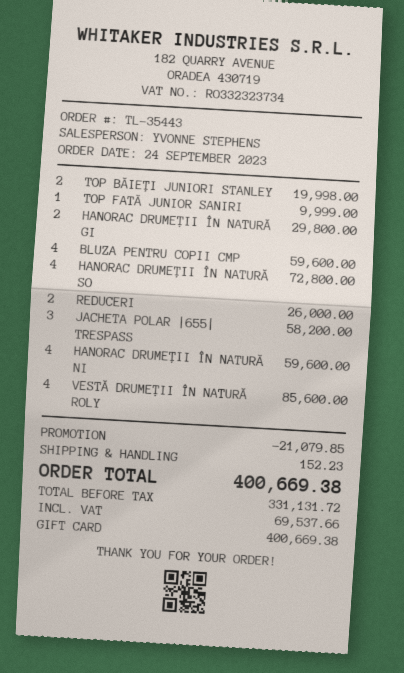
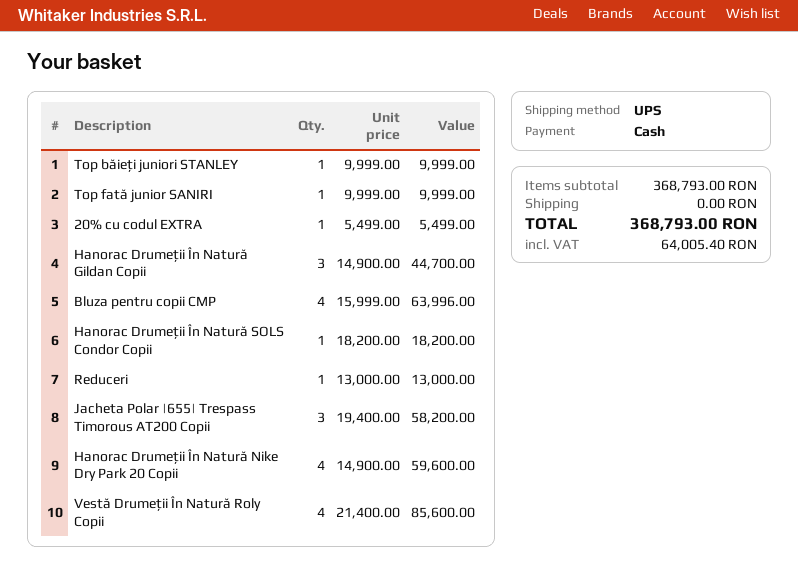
payment method: gift card -> cash
TOP BĂIEȚI JUNIORI STANLEY: 2 for 19998.00 -> 1 for 9999.00
HANORAC DRUMEȚII ÎN NATURĂ GI: 2 for 29800.00 -> 3 for 44700.00
BLUZA PENTRU COPII CMP: 4 for 59600.00 -> 4 for 63996.00
HANORAC DRUMEȚII ÎN NATURĂ SO: 4 for 72800.00 -> 1 for 18200.00
REDUCERI: 2 for 26000.00 -> 1 for 13000.00
20% cu codul EXTRA: none -> 1 for 5499.00
discount: 21079.85 -> none
shipping: 152.23 -> 0.00
tax: 69537.66 -> 64005.40
total: 400669.38 -> 368793.00

